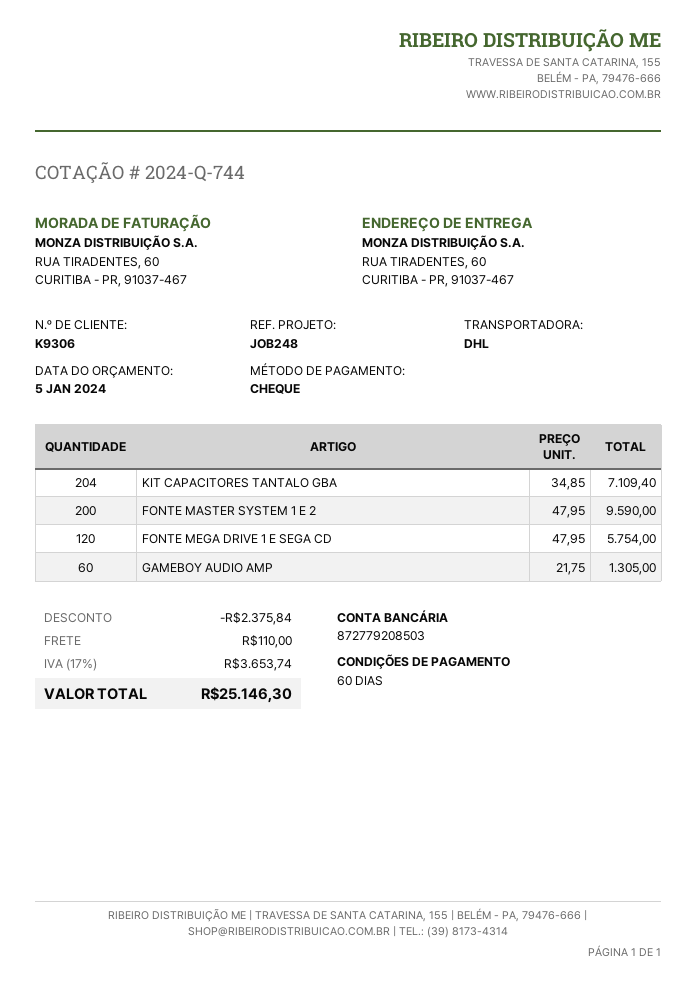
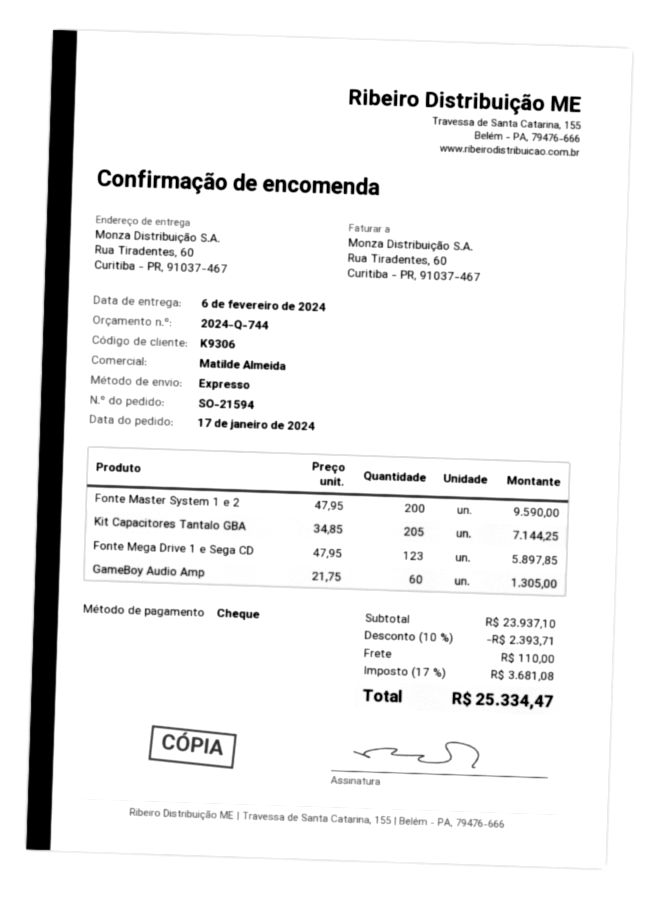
shipping method: DHL -> express
KIT CAPACITORES TANTALO GBA: 204 x 34.85 = 7109.40 -> 205 x 34.85 = 7144.25
FONTE MEGA DRIVE 1 E SEGA CD: 120 x 47.95 = 5754.00 -> 123 x 47.95 = 5897.85
discount: 2375.84 -> 2393.71
tax: 17% = 3653.74 -> 17% = 3681.08
total: 25146.30 -> 25334.47

